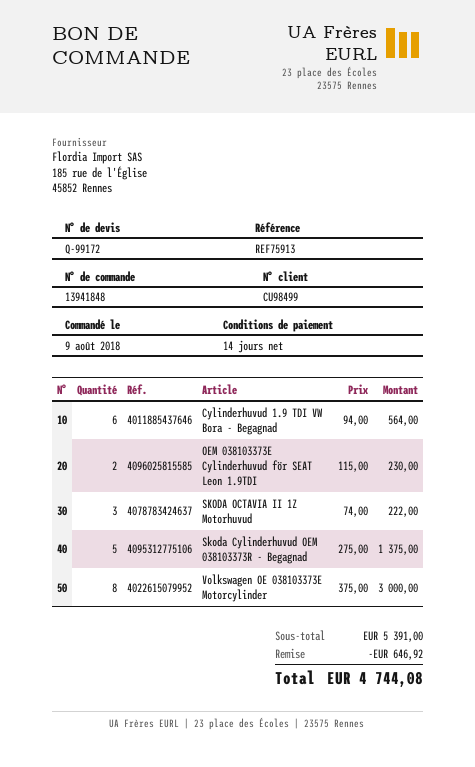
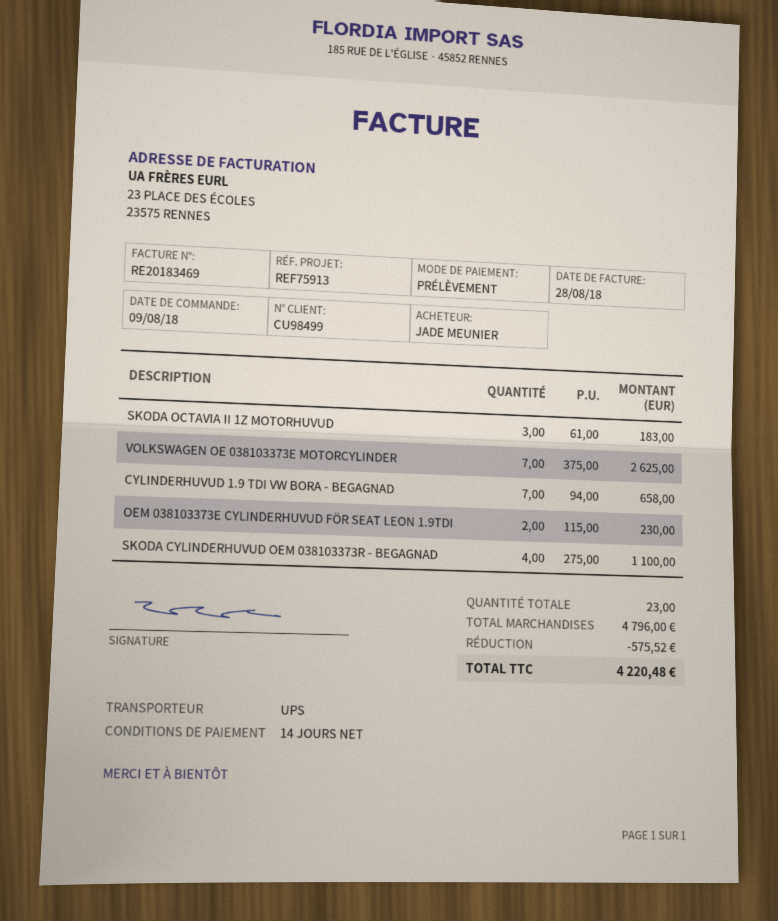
Cylinderhuvud 1.9 TDI VW Bora - Begagnad: 6 x 94.00 = 564.00 -> 7 x 94.00 = 658.00
SKODA OCTAVIA II 1Z Motorhuvud: 3 x 74.00 = 222.00 -> 3 x 61.00 = 183.00
Skoda Cylinderhuvud OEM 038103373R - Begagnad: 5 x 275.00 = 1375.00 -> 4 x 275.00 = 1100.00
Volkswagen OE 038103373E Motorcylinder: 8 x 375.00 = 3000.00 -> 7 x 375.00 = 2625.00
subtotal: 5391.00 -> 4796.00
discount: 646.92 -> 575.52
total: 4744.08 -> 4220.48

